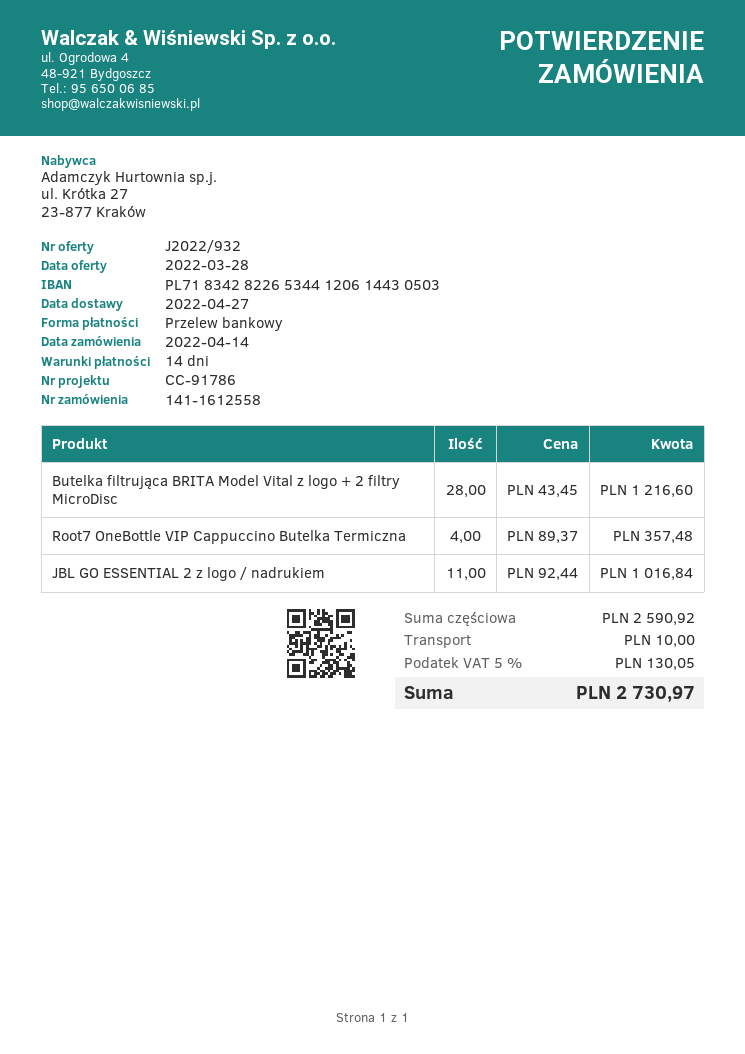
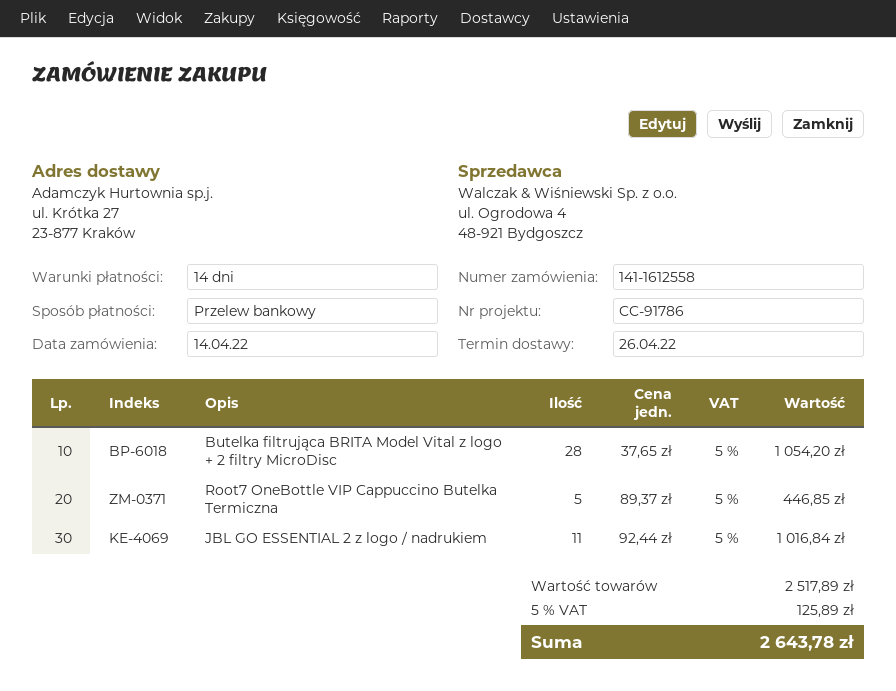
delivery date: 2022-04-27 -> 2022-04-26
Butelka filtrująca BRITA Model Vital z logo + 2 filtry MicroDisc: 28 x 43.45 = 1216.60 -> 28 x 37.65 = 1054.20
Root7 OneBottle VIP Cappuccino Butelka Termiczna: 4 x 89.37 = 357.48 -> 5 x 89.37 = 446.85
subtotal: 2590.92 -> 2517.89
shipping: 10.00 -> none
tax: 5% = 130.05 -> 5% = 125.89
total: 2730.97 -> 2643.78

